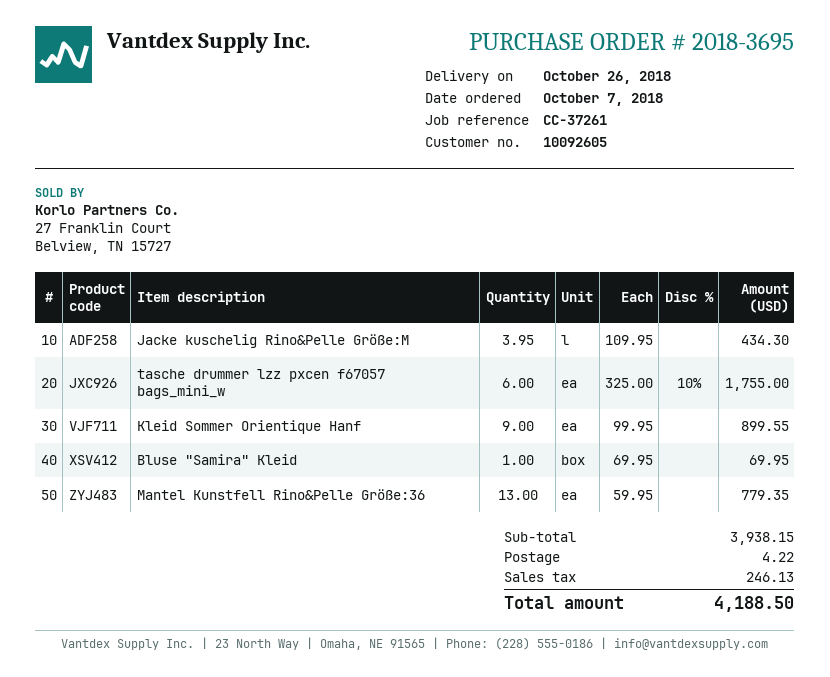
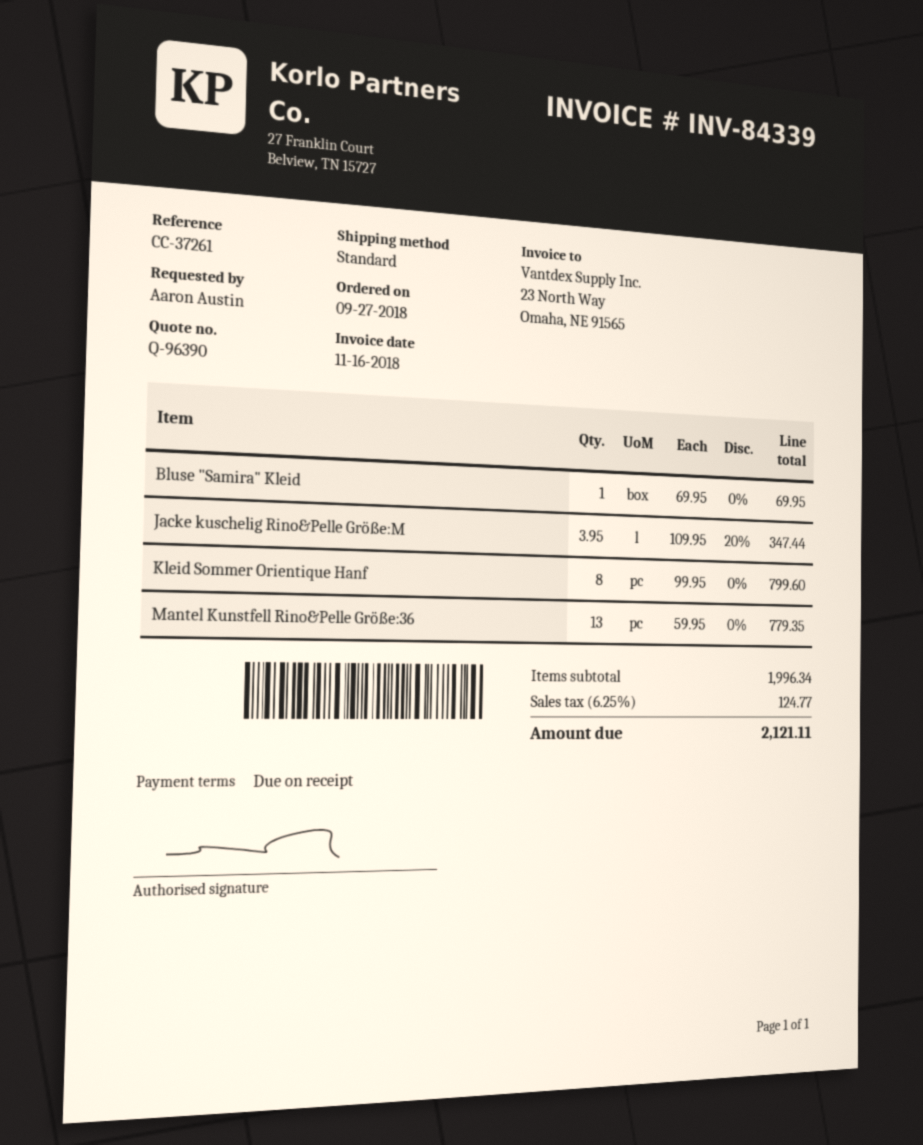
order date: 2018-10-07 -> 2018-09-27
Jacke kuschelig Rino&Pelle Größe:M: 3.95 x 109.95 = 434.30 -> 3.95 x 109.95 - 20% = 347.44
tasche drummer lzz pxcen f67057 bags_mini_w: 6 x 325.00 - 10% = 1755.00 -> none
Kleid Sommer Orientique Hanf: 9 x 99.95 = 899.55 -> 8 x 99.95 = 799.60
subtotal: 3938.15 -> 1996.34
shipping: 4.22 -> none
tax: 246.13 -> 124.77
total: 4188.50 -> 2121.11

